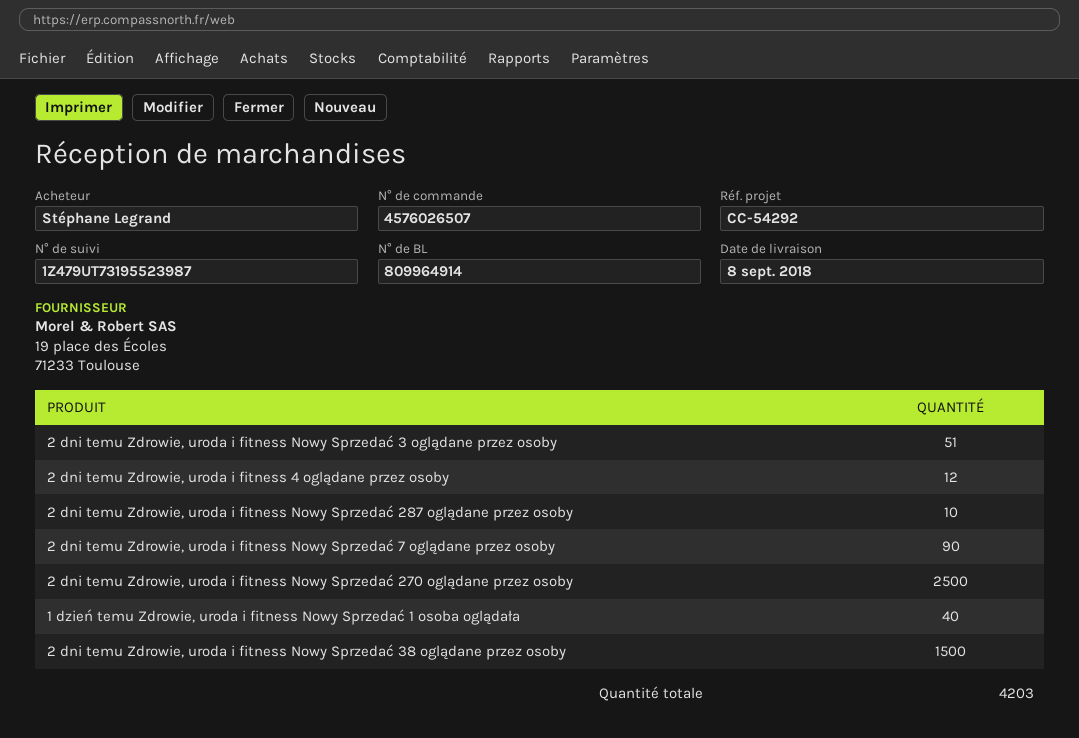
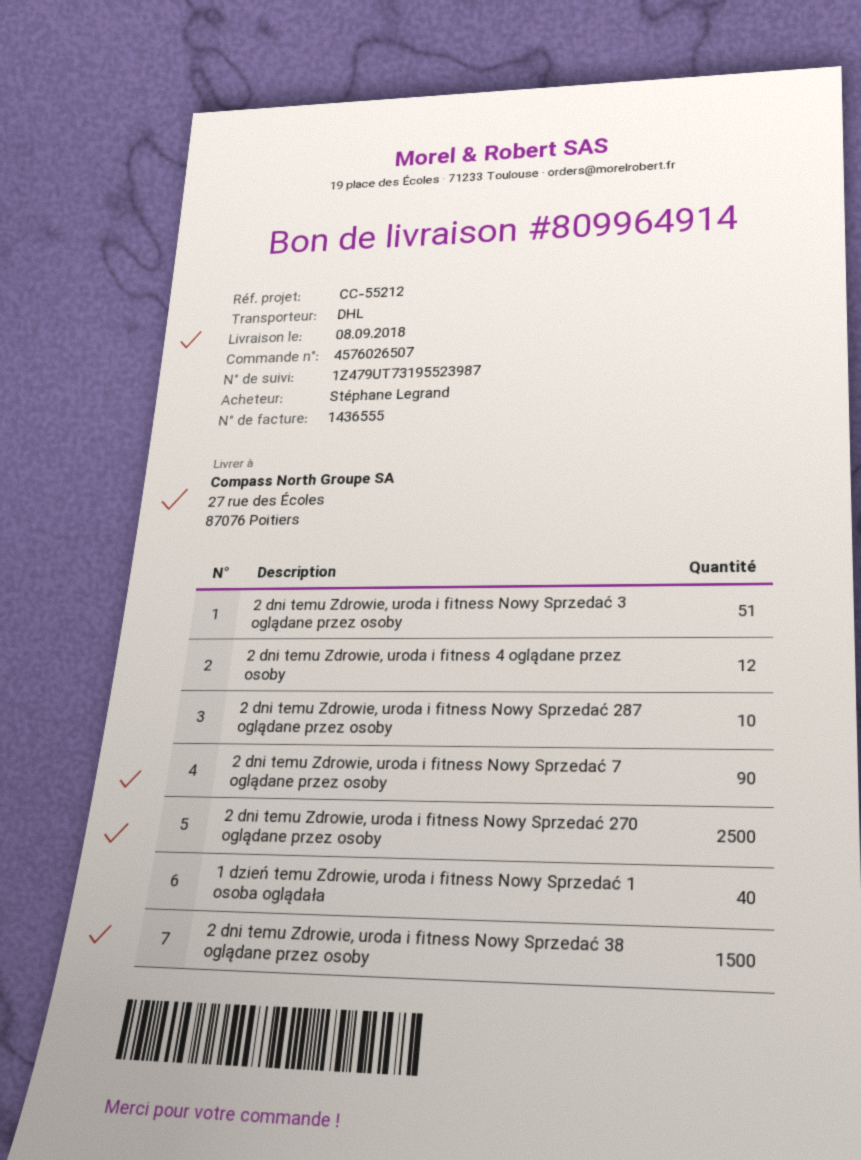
reference: CC-54292 -> CC-55212

